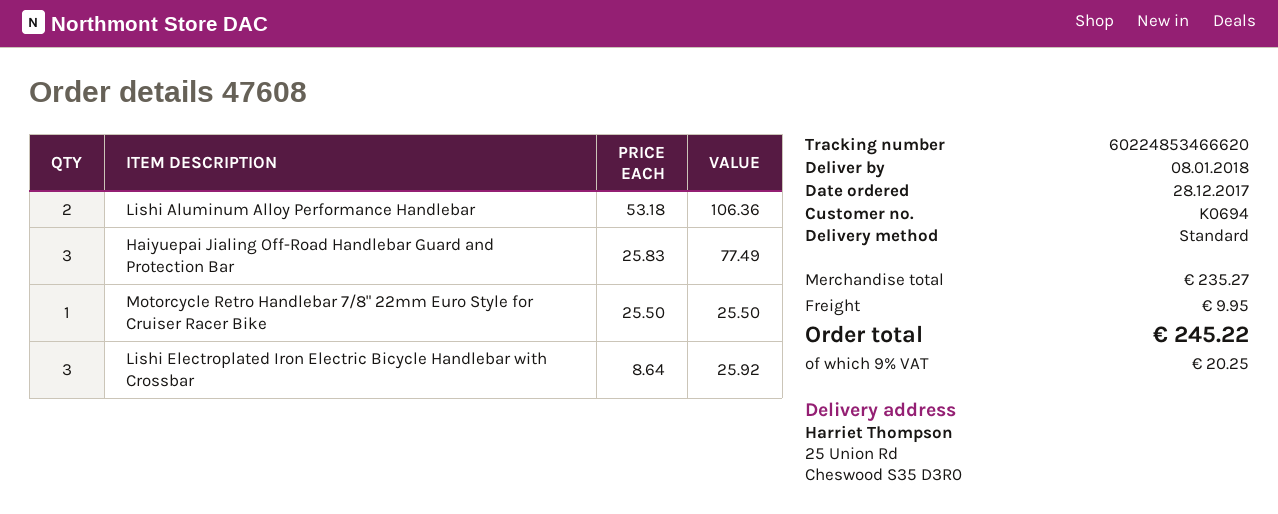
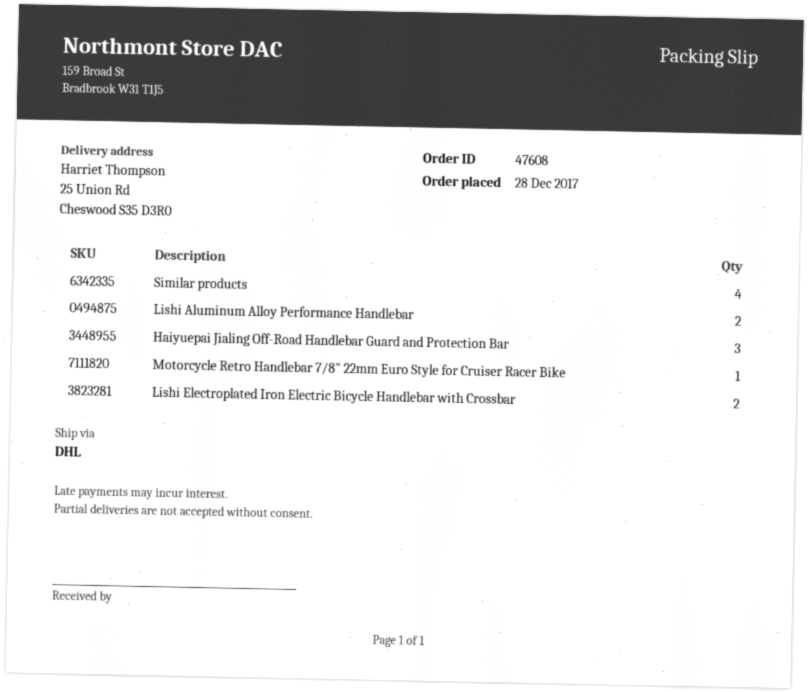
shipping method: standard -> DHL
Lishi Electroplated Iron Electric Bicycle Handlebar with Crossbar: 3 -> 2
Similar products: none -> 4

